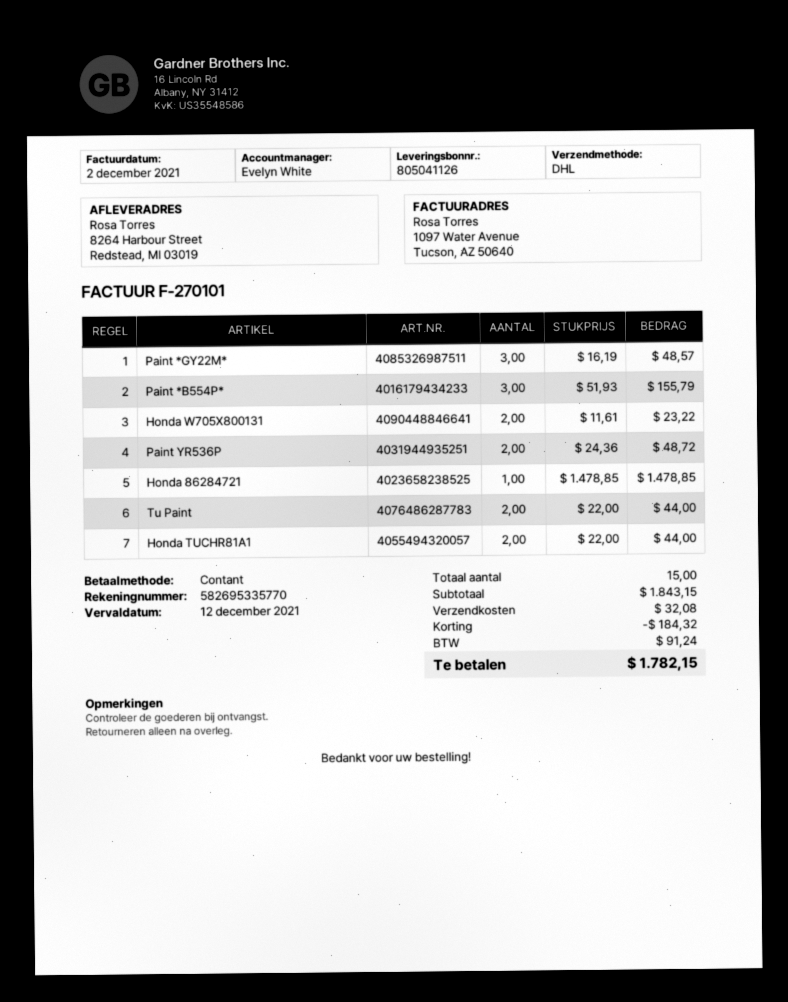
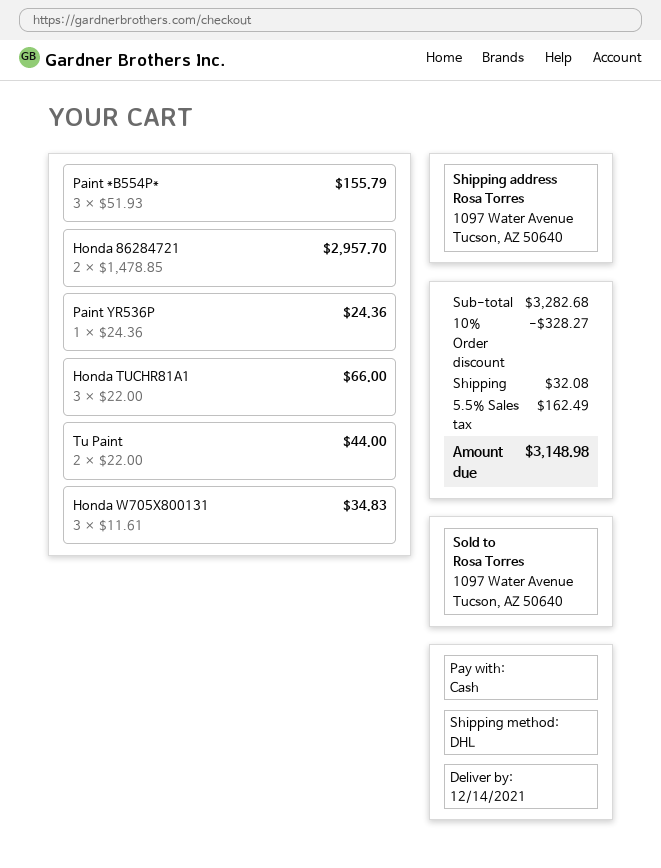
ship to: 8264 Harbour Street, Redstead, MI 03019 -> 1097 Water Avenue, Tucson, AZ 50640
Paint *GY22M*: 3 x 16.19 = 48.57 -> none
Honda W705X800131: 2 x 11.61 = 23.22 -> 3 x 11.61 = 34.83
Paint YR536P: 2 x 24.36 = 48.72 -> 1 x 24.36 = 24.36
Honda 86284721: 1 x 1478.85 = 1478.85 -> 2 x 1478.85 = 2957.70
Honda TUCHR81A1: 2 x 22.00 = 44.00 -> 3 x 22.00 = 66.00
subtotal: 1843.15 -> 3282.68
discount: 184.32 -> 328.27
tax: 91.24 -> 162.49
total: 1782.15 -> 3148.98

